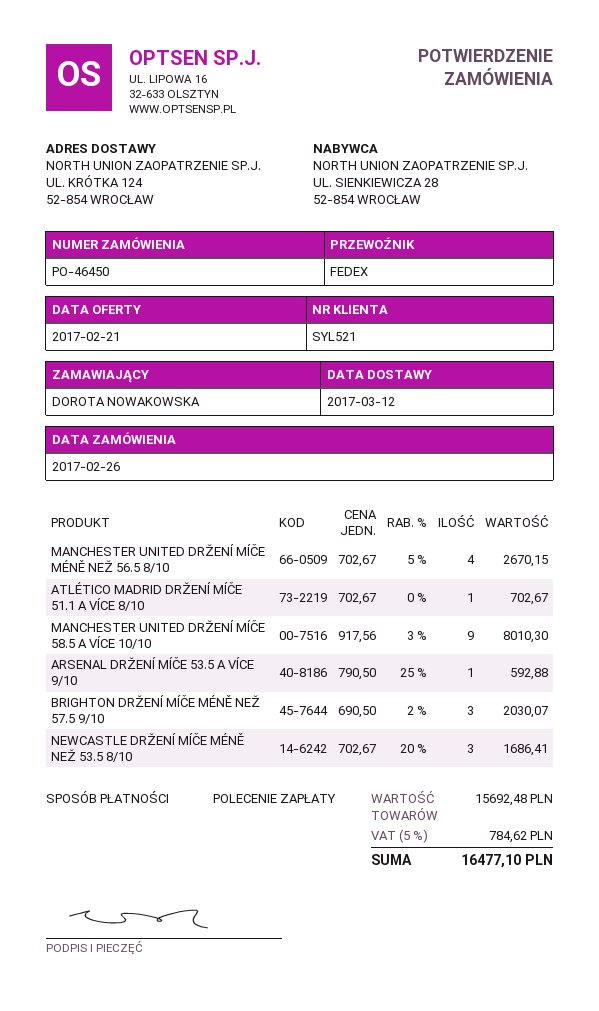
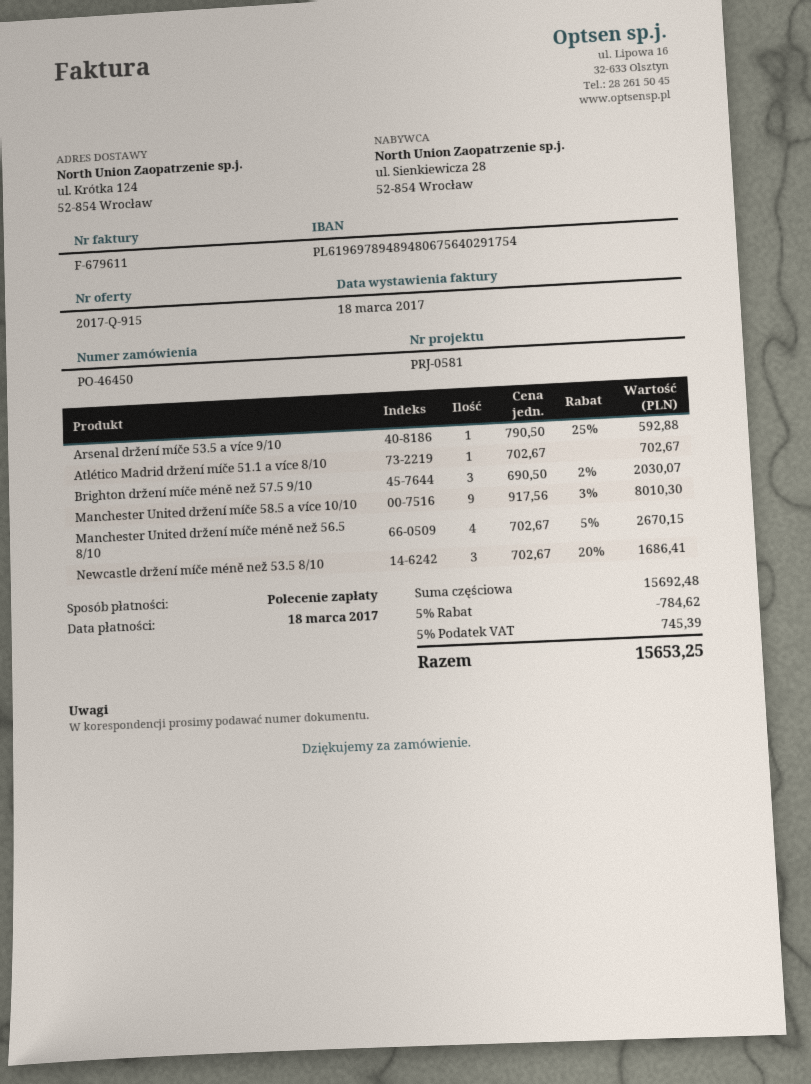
discount: none -> 5% = 784.62
tax: 5% = 784.62 -> 5% = 745.39
total: 16477.10 -> 15653.25

